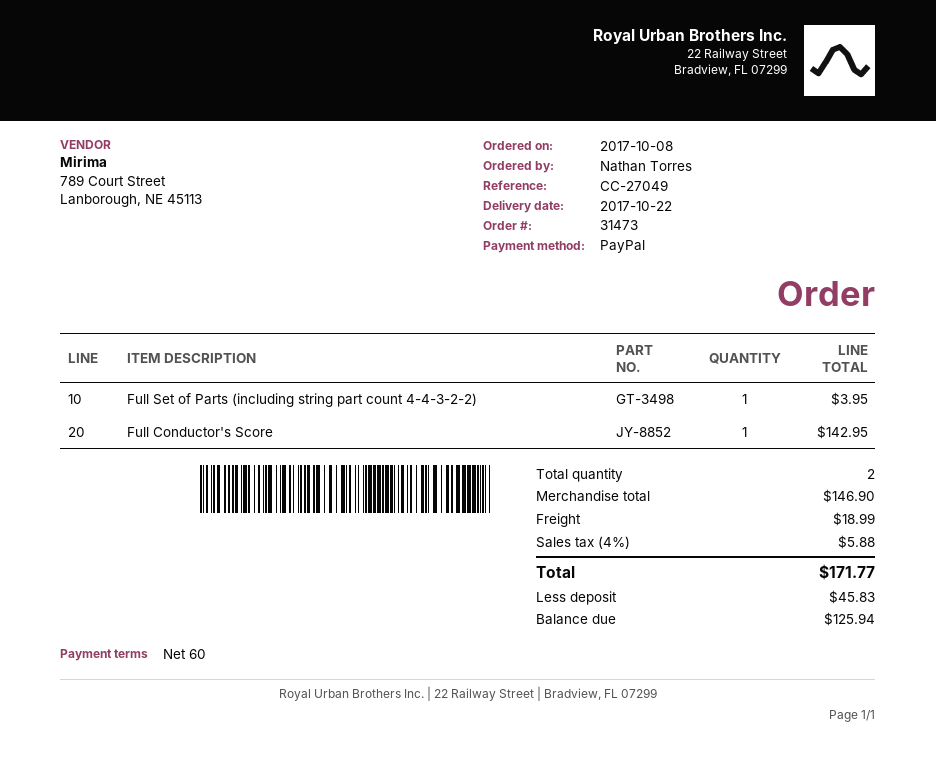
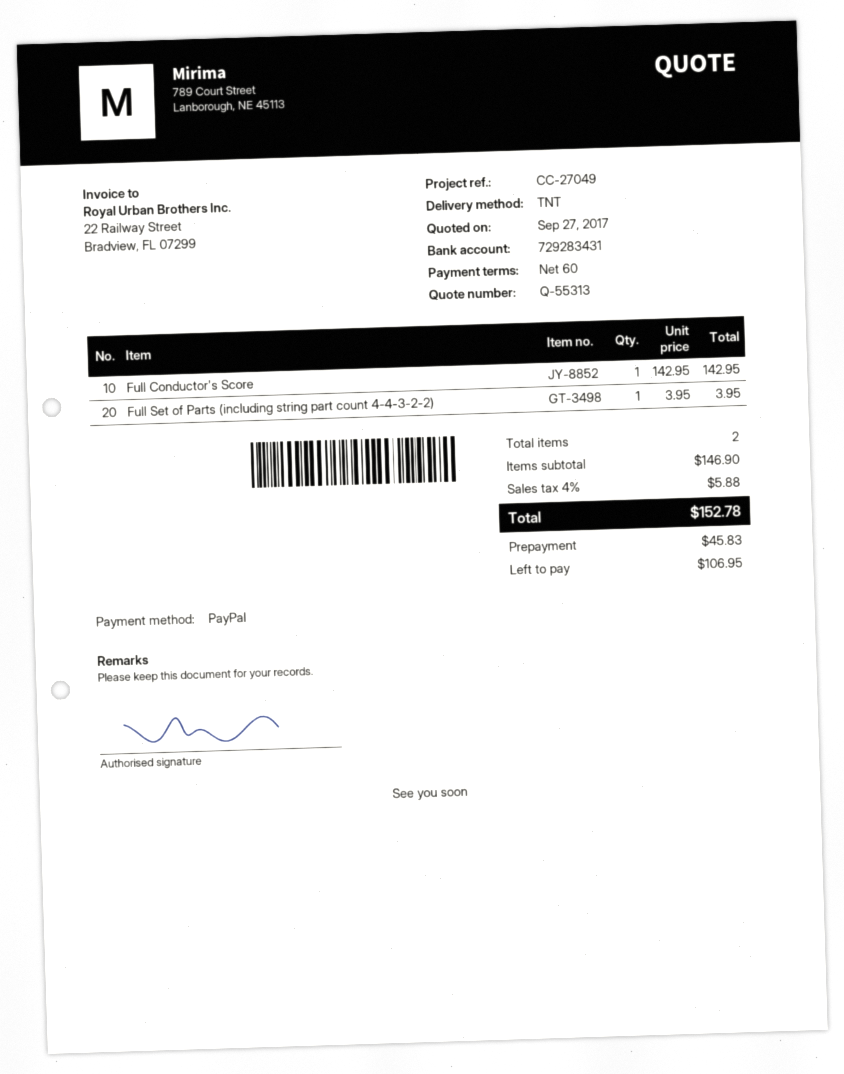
shipping: 18.99 -> none
total: 171.77 -> 152.78
balance: 125.94 -> 106.95

